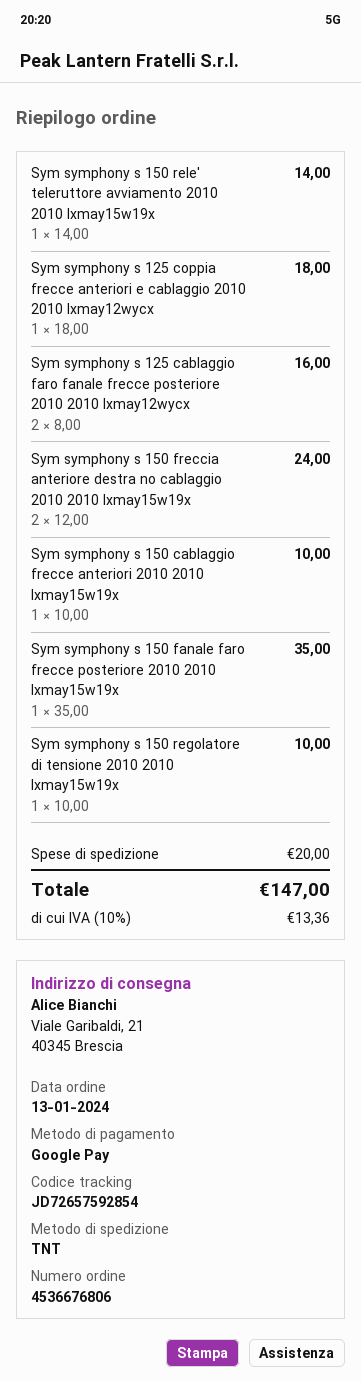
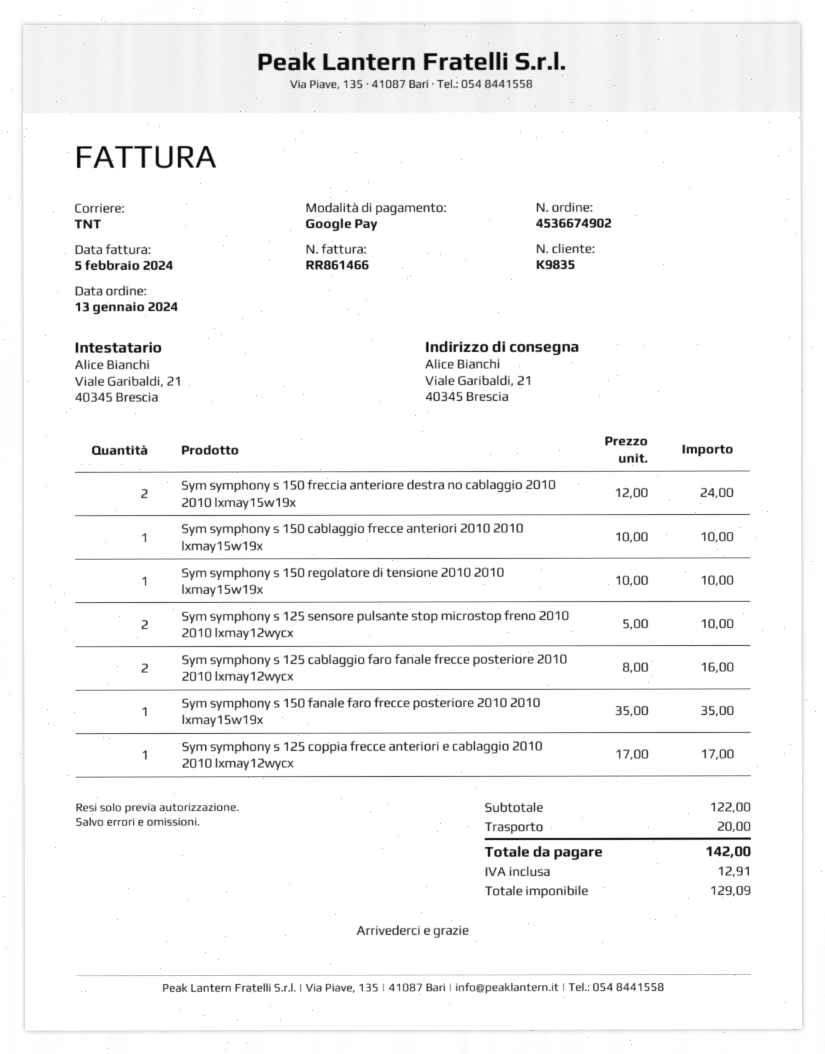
order number: 4536676806 -> 4536674902
Sym symphony s 150 rele' teleruttore avviamento 2010 2010 lxmay15w19x: 1 x 14.00 = 14.00 -> none
Sym symphony s 125 coppia frecce anteriori e cablaggio 2010 2010 lxmay12wycx: 1 x 18.00 = 18.00 -> 1 x 17.00 = 17.00
Sym symphony s 125 sensore pulsante stop microstop freno 2010 2010 lxmay12wycx: none -> 2 x 5.00 = 10.00
tax: 13.36 -> 12.91
total: 147.00 -> 142.00

